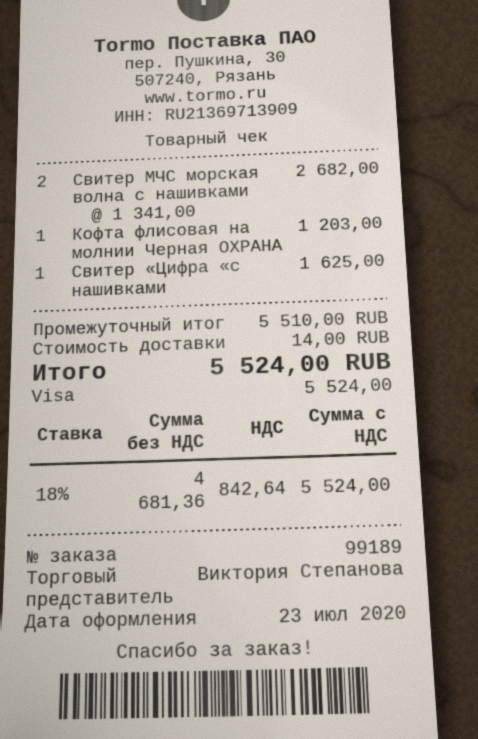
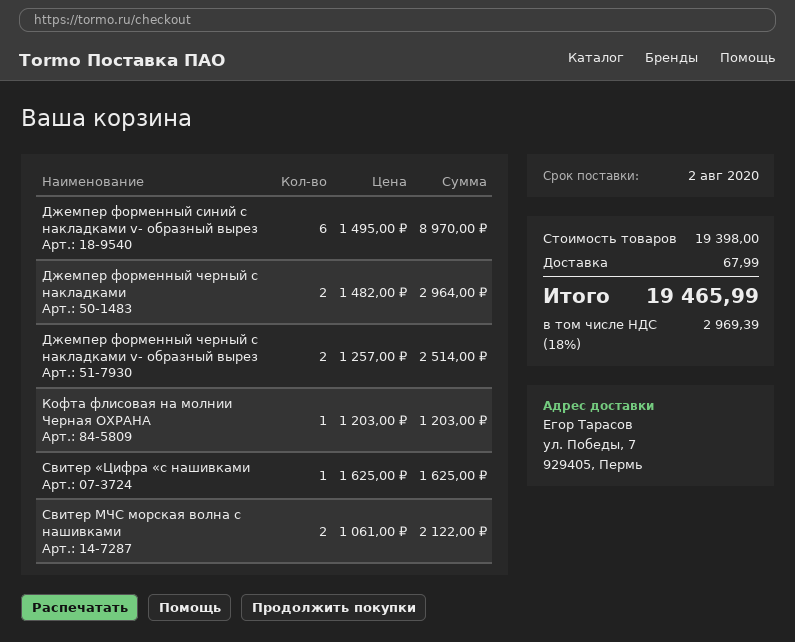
Свитер МЧС морская волна с нашивками: 2 x 1341.00 = 2682.00 -> 2 x 1061.00 = 2122.00
Джемпер форменный синий с накладками v- образный вырез: none -> 6 x 1495.00 = 8970.00
Джемпер форменный черный с накладками: none -> 2 x 1482.00 = 2964.00
Джемпер форменный черный с накладками v- образный вырез: none -> 2 x 1257.00 = 2514.00
subtotal: 5510.00 -> 19398.00
shipping: 14.00 -> 67.99
tax: 18% = 842.64 -> 18% = 2969.39
total: 5524.00 -> 19465.99

